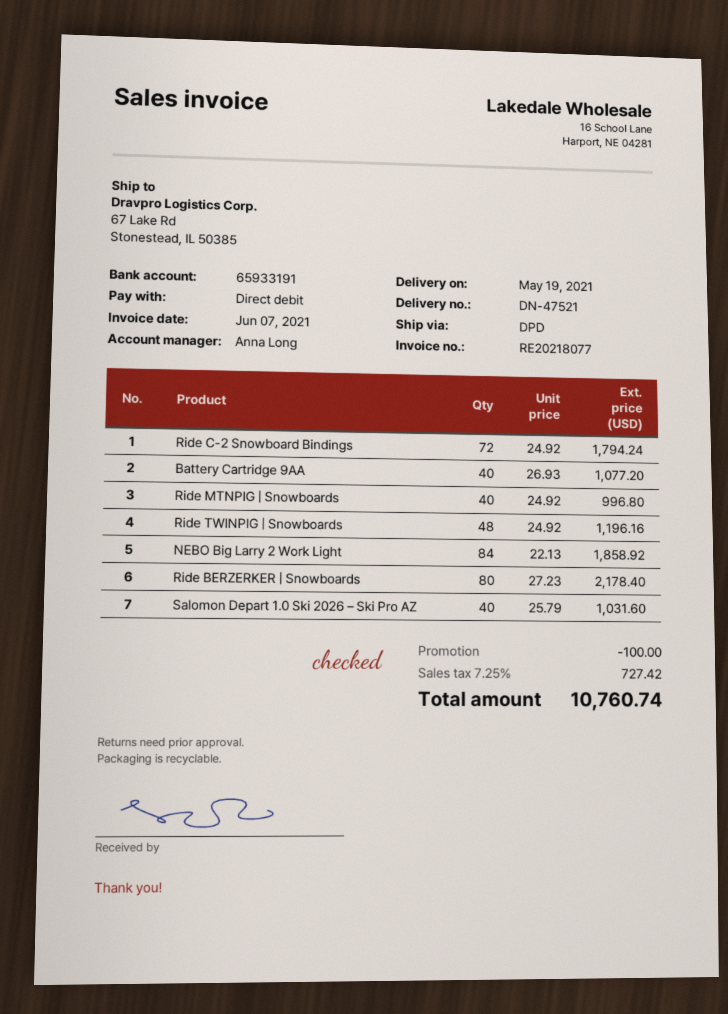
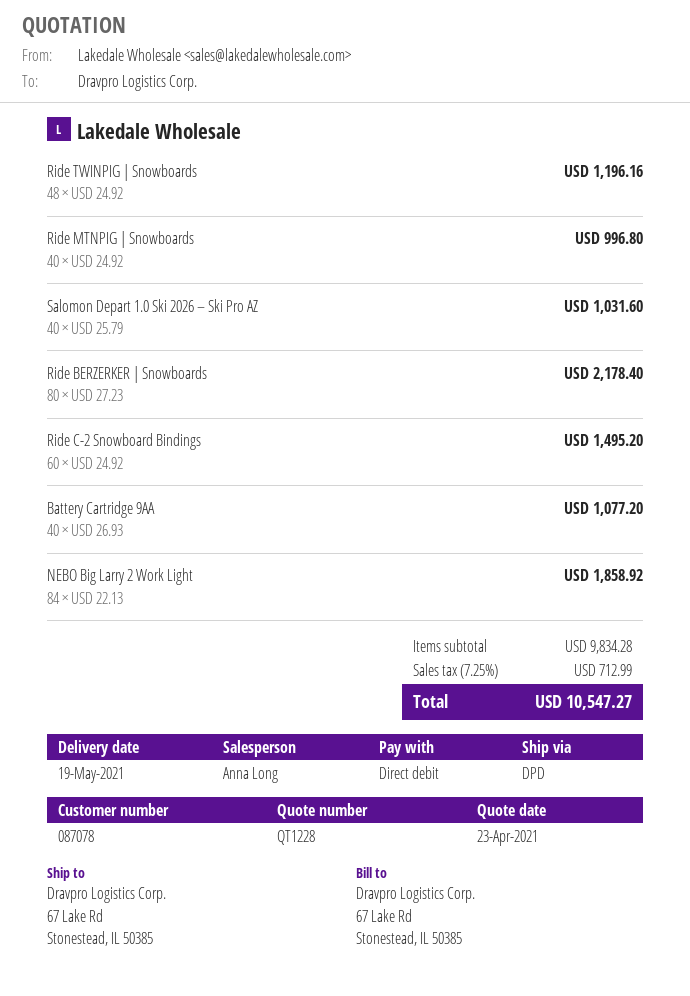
Ride C-2 Snowboard Bindings: 72 x 24.92 = 1794.24 -> 60 x 24.92 = 1495.20
discount: 100.00 -> none
tax: 7.25% = 727.42 -> 7.25% = 712.99
total: 10760.74 -> 10547.27

